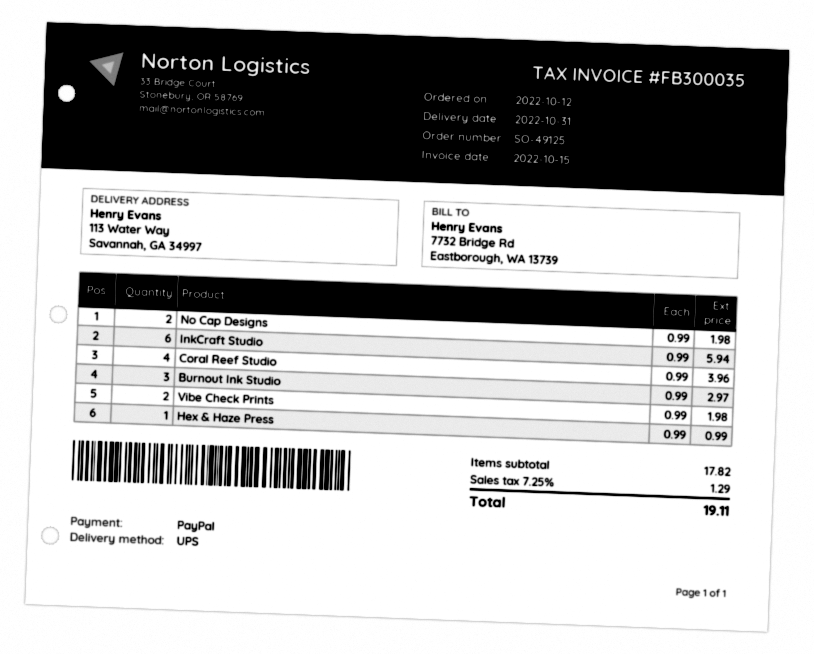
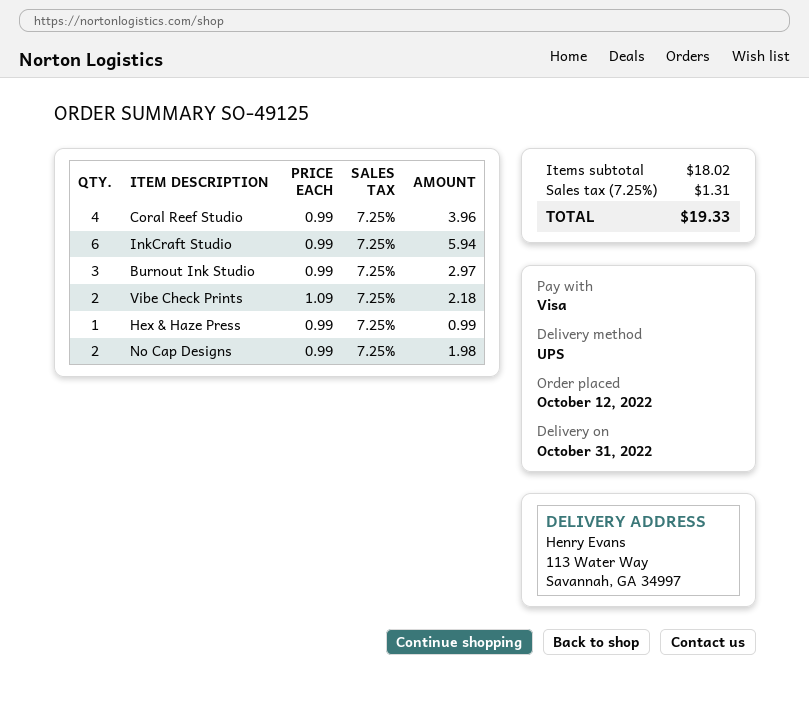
payment method: PayPal -> Visa
Vibe Check Prints: 2 x 0.99 = 1.98 -> 2 x 1.09 = 2.18
subtotal: 17.82 -> 18.02
tax: 7.25% = 1.29 -> 7.25% = 1.31
total: 19.11 -> 19.33

